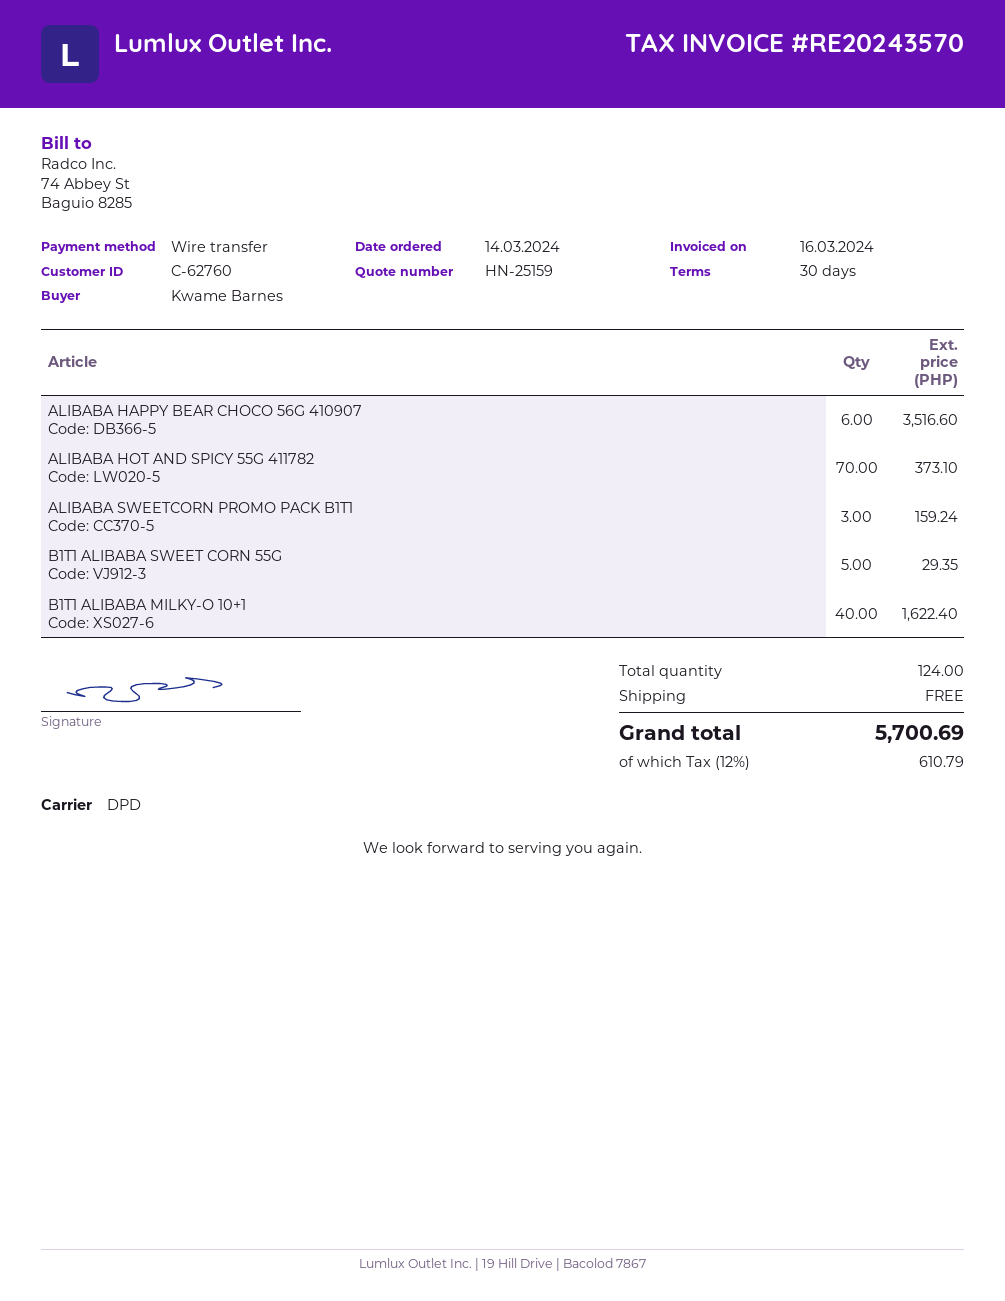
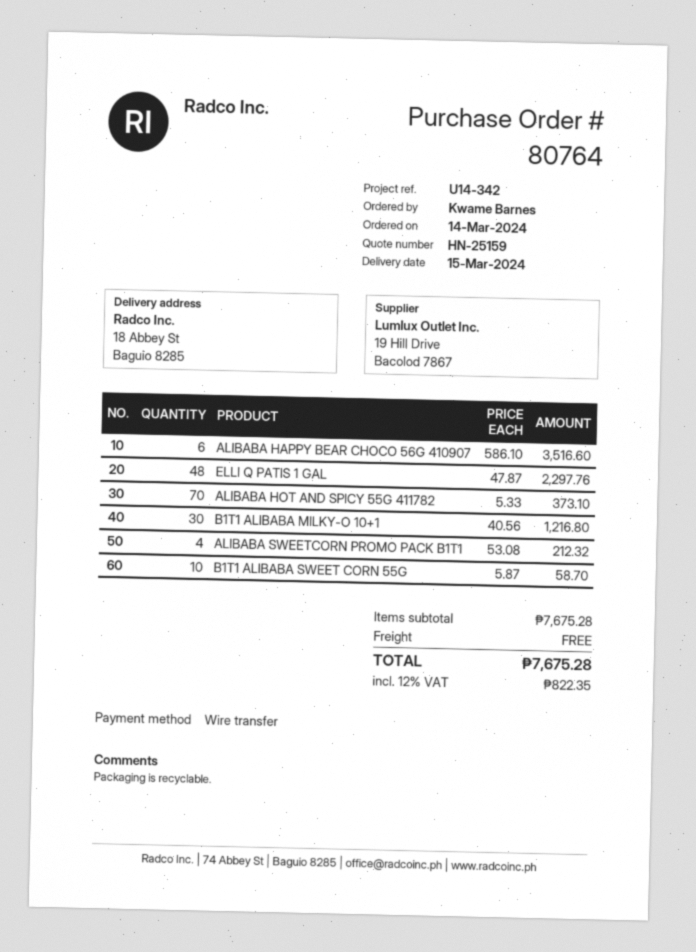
ALIBABA SWEETCORN PROMO PACK B1T1: 3 for 159.24 -> 4 for 212.32
B1T1 ALIBABA SWEET CORN 55G: 5 for 29.35 -> 10 for 58.70
B1T1 ALIBABA MILKY-O 10+1: 40 for 1622.40 -> 30 for 1216.80
ELLI Q PATIS 1 GAL: none -> 48 for 2297.76
tax: 12% = 610.79 -> 12% = 822.35
total: 5700.69 -> 7675.28

